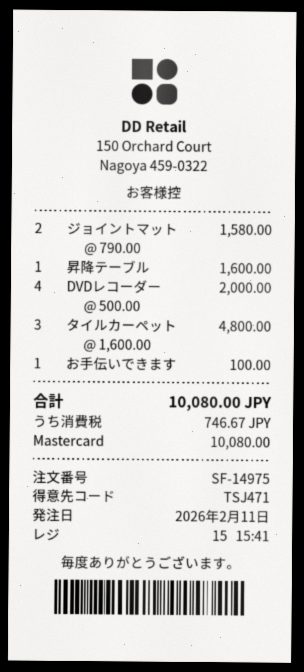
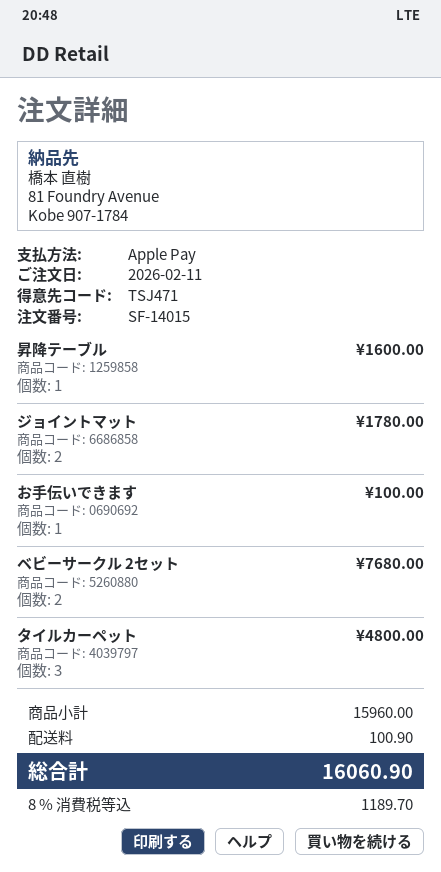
order number: SF-14975 -> SF-14015
payment method: Mastercard -> Apple Pay
ジョイントマット: 2 for 1580.00 -> 2 for 1780.00
DVDレコーダー: 4 for 2000.00 -> none
ベビーサークル 2セット: none -> 2 for 7680.00
shipping: none -> 100.90
tax: 746.67 -> 1189.70
total: 10080.00 -> 16060.90

